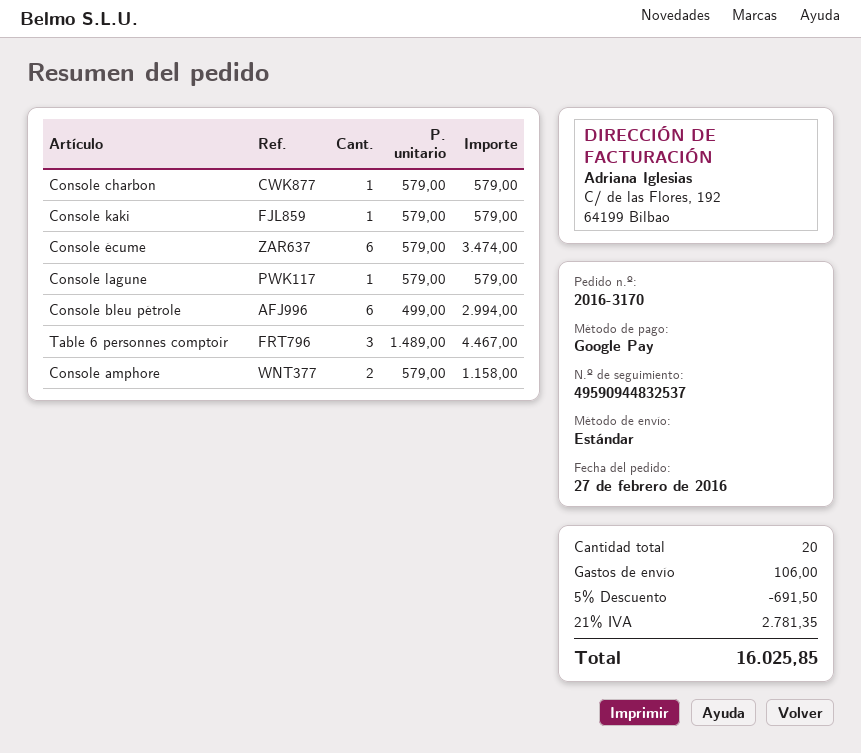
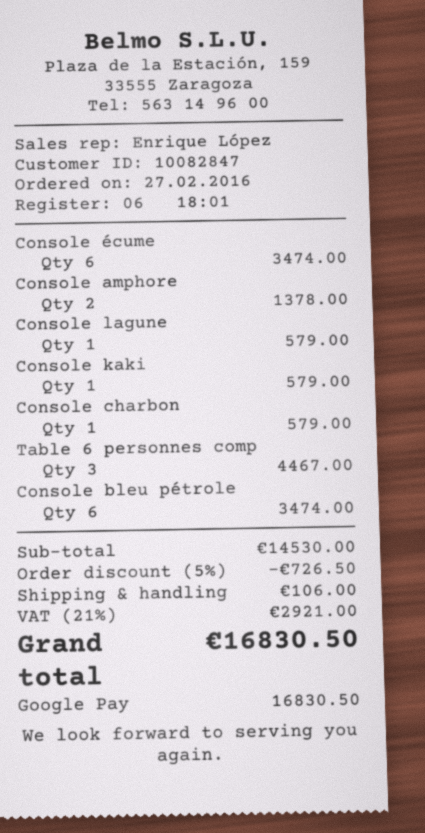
Console bleu pétrole: 6 for 2994.00 -> 6 for 3474.00
Console amphore: 2 for 1158.00 -> 2 for 1378.00
discount: 5% = 691.50 -> 5% = 726.50
tax: 21% = 2781.35 -> 21% = 2921.00
total: 16025.85 -> 16830.50

